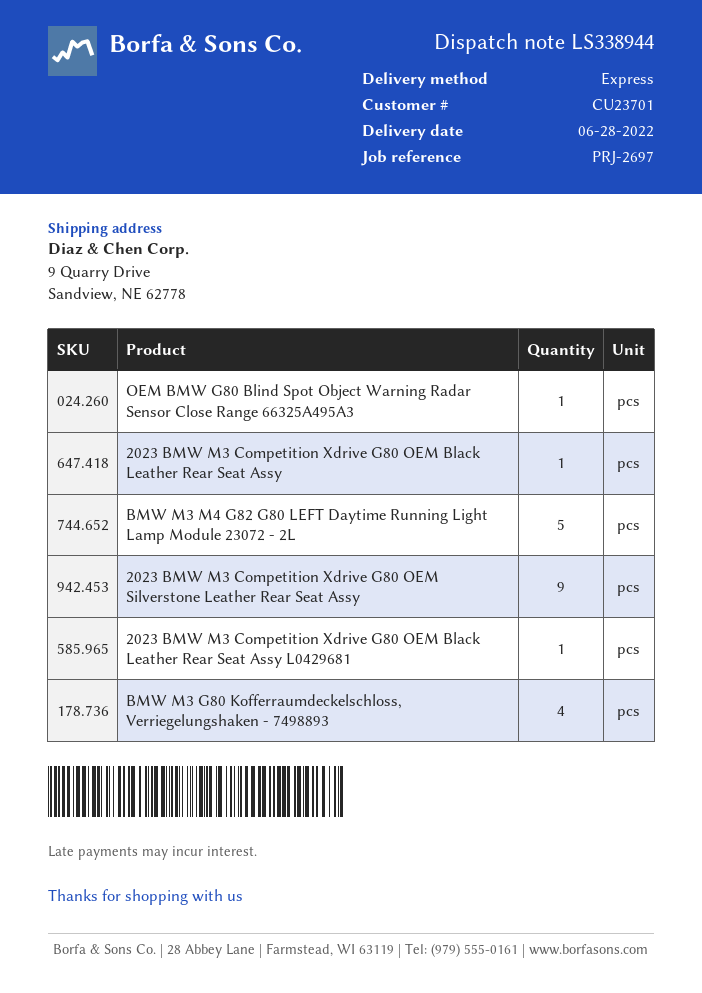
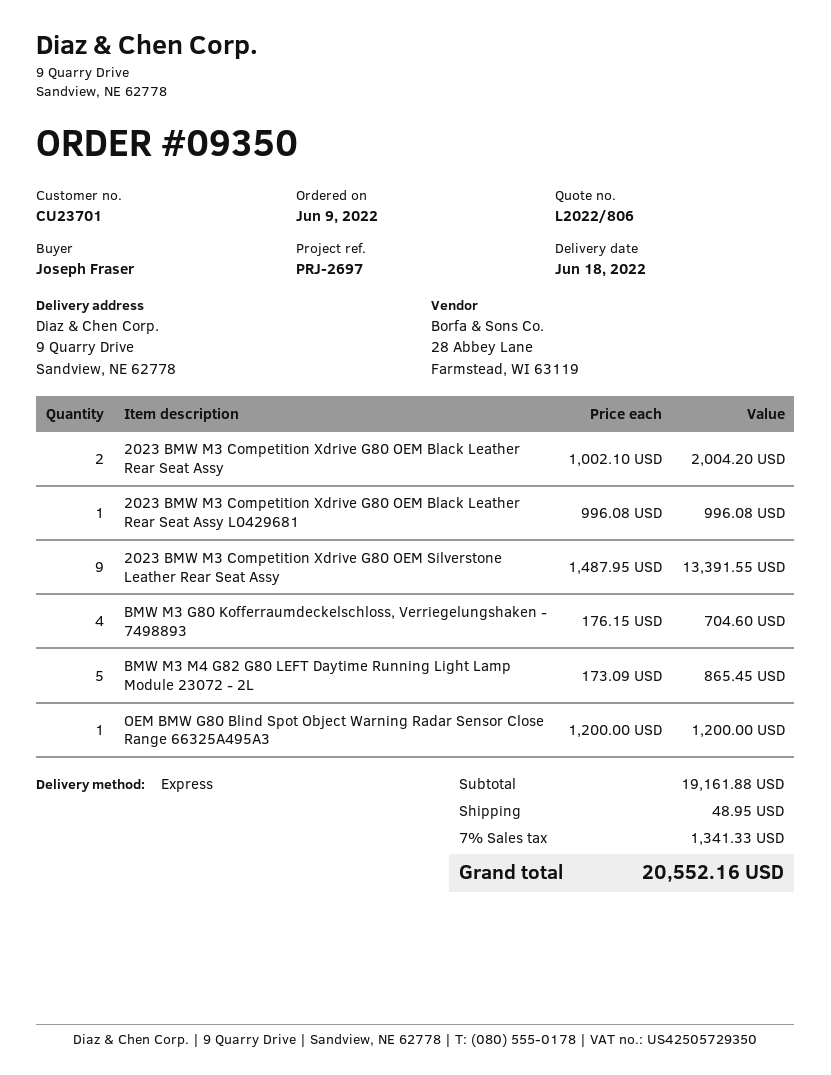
delivery date: 2022-06-28 -> 2022-06-18
2023 BMW M3 Competition Xdrive G80 OEM Black Leather Rear Seat Assy: 1 -> 2

